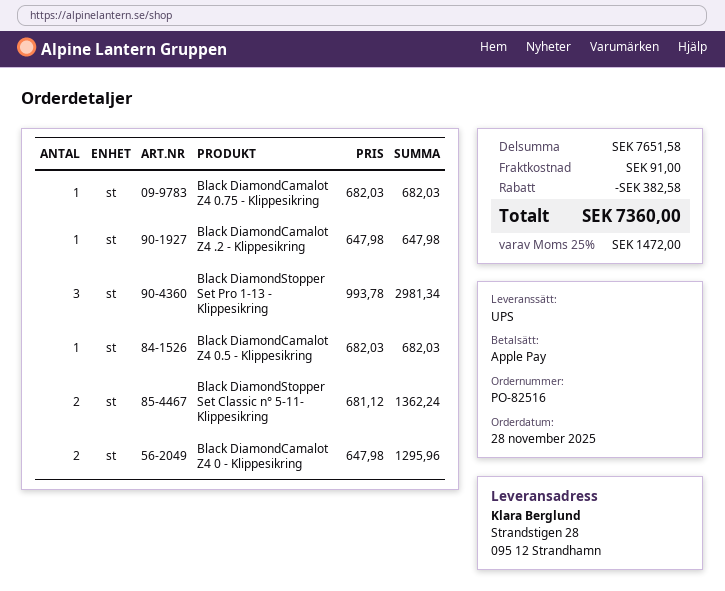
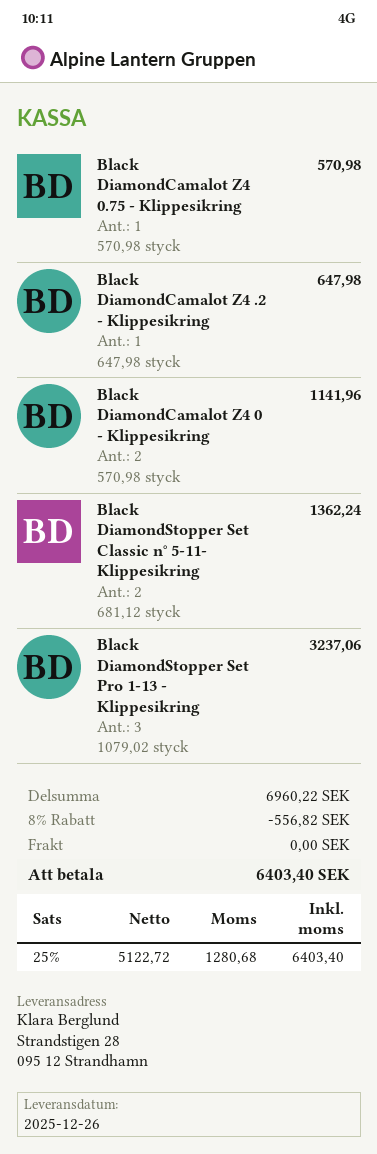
Black DiamondCamalot Z4 0.75 - Klippesikring: 1 x 682.03 = 682.03 -> 1 x 570.98 = 570.98
Black DiamondStopper Set Pro 1-13 - Klippesikring: 3 x 993.78 = 2981.34 -> 3 x 1079.02 = 3237.06
Black DiamondCamalot Z4 0.5 - Klippesikring: 1 x 682.03 = 682.03 -> none
Black DiamondCamalot Z4 0 - Klippesikring: 2 x 647.98 = 1295.96 -> 2 x 570.98 = 1141.96
subtotal: 7651.58 -> 6960.22
discount: 382.58 -> 556.82
shipping: 91.00 -> 0.00
tax: 25% = 1472.00 -> 25% = 1280.68
total: 7360.00 -> 6403.40

